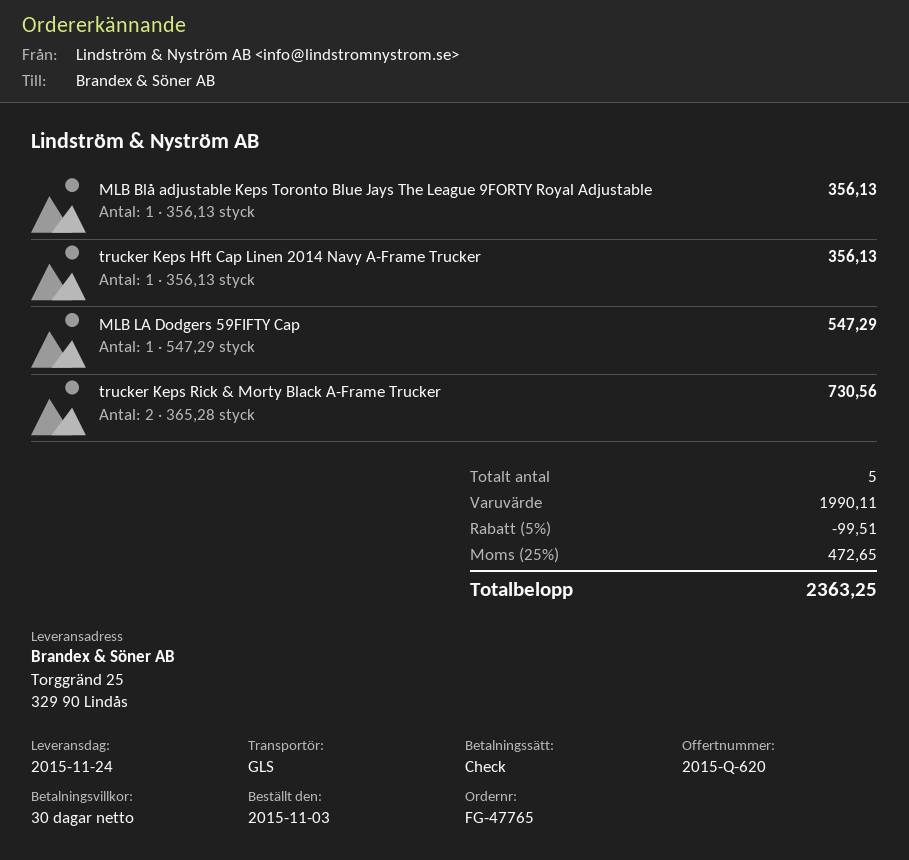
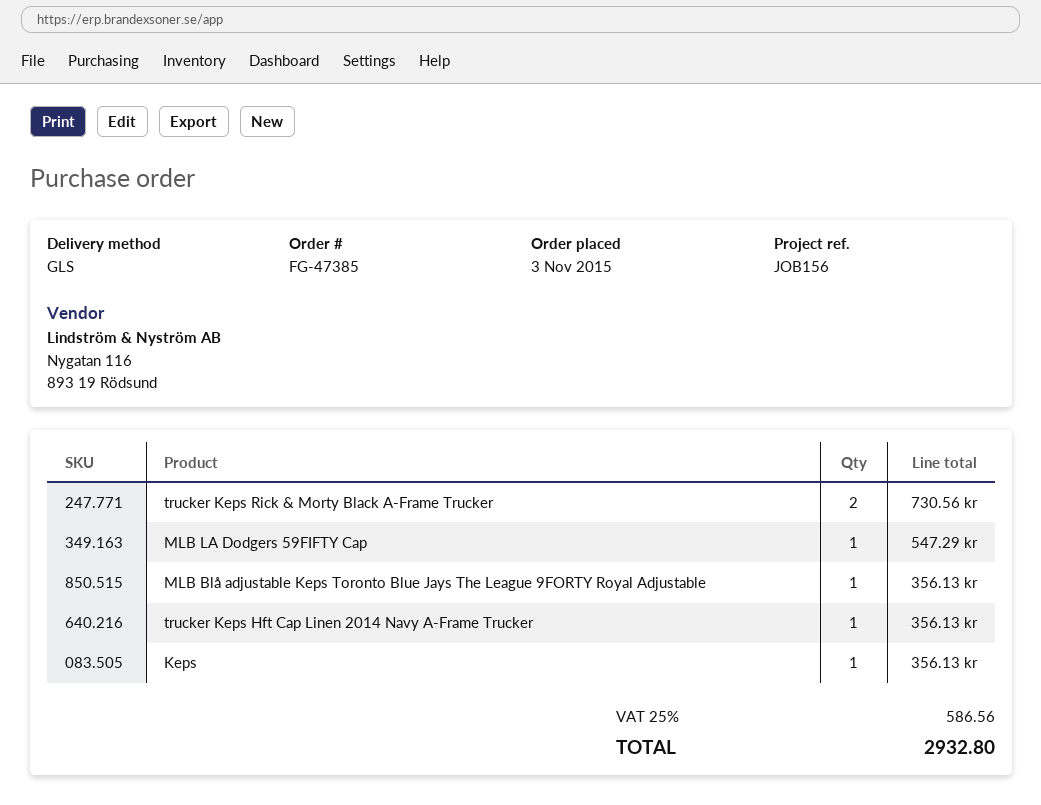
order number: FG-47765 -> FG-47385
Keps: none -> 1 for 356.13
discount: 5% = 99.51 -> none
tax: 25% = 472.65 -> 25% = 586.56
total: 2363.25 -> 2932.80

